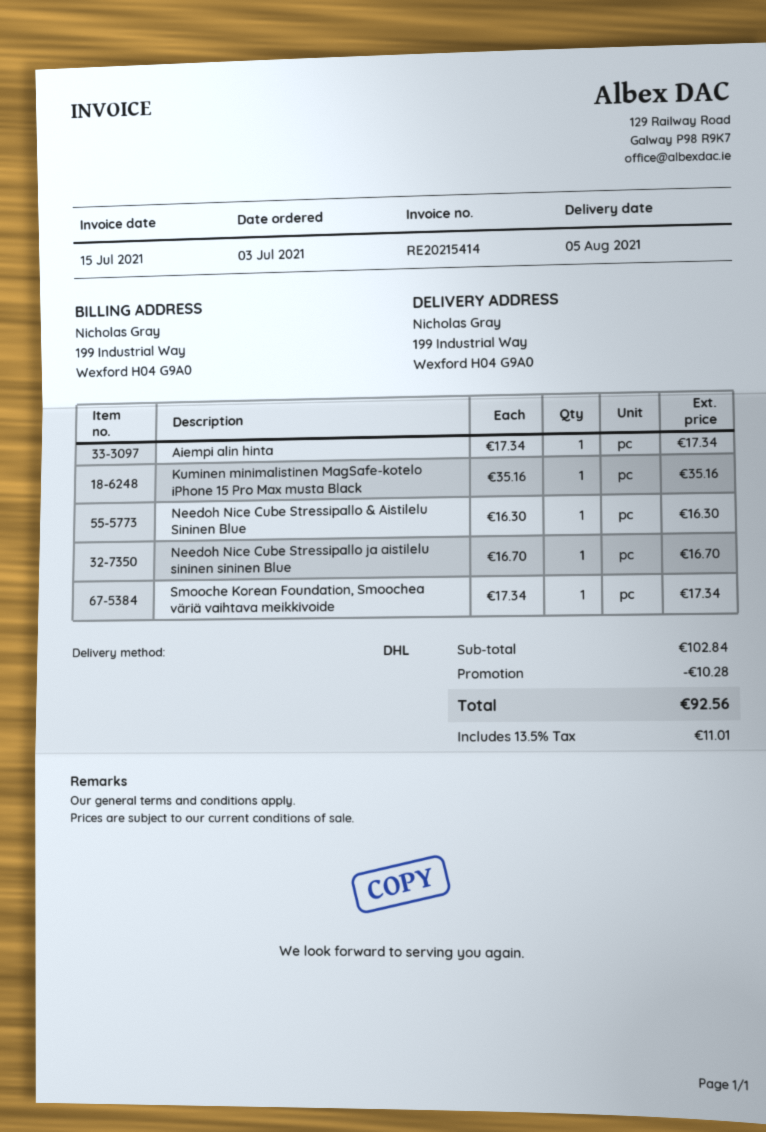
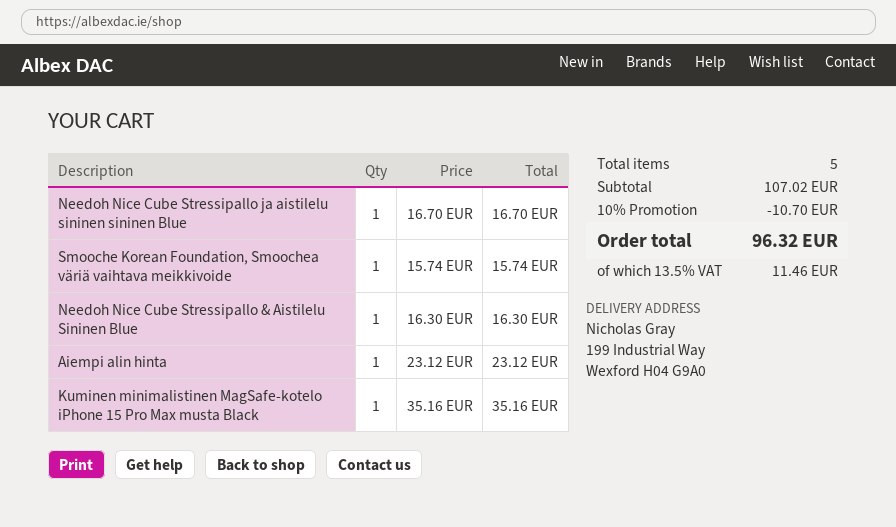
Aiempi alin hinta: 1 x 17.34 = 17.34 -> 1 x 23.12 = 23.12
Smooche Korean Foundation, Smoochea väriä vaihtava meikkivoide: 1 x 17.34 = 17.34 -> 1 x 15.74 = 15.74
subtotal: 102.84 -> 107.02
discount: 10.28 -> 10.70
tax: 13.5% = 11.01 -> 13.5% = 11.46
total: 92.56 -> 96.32

